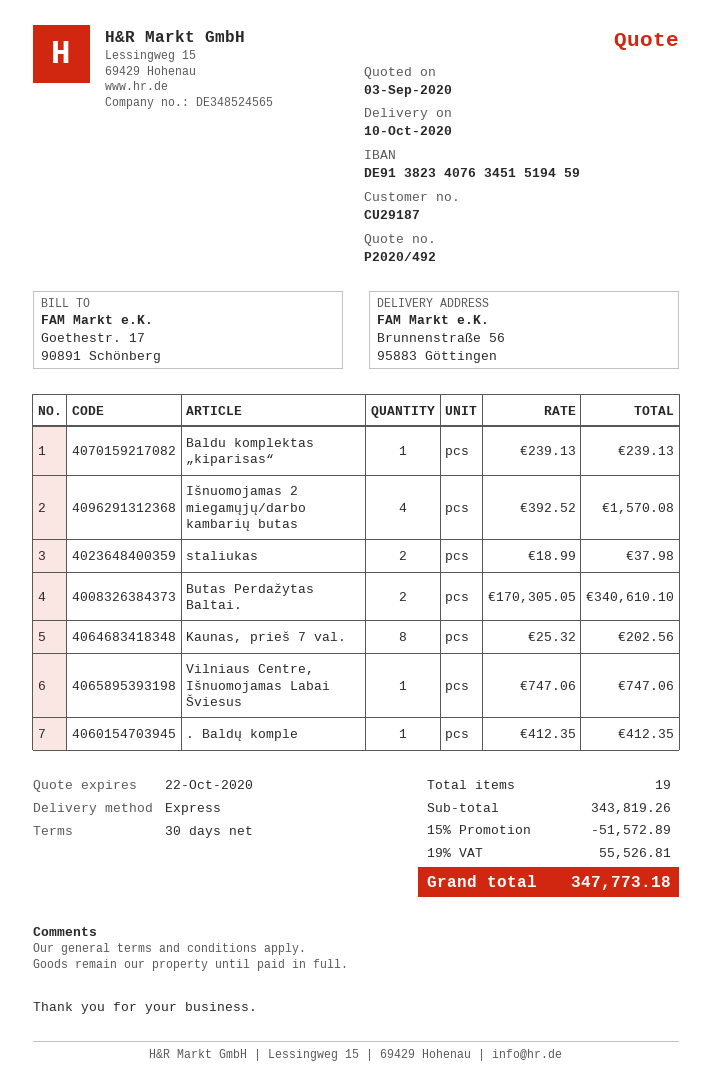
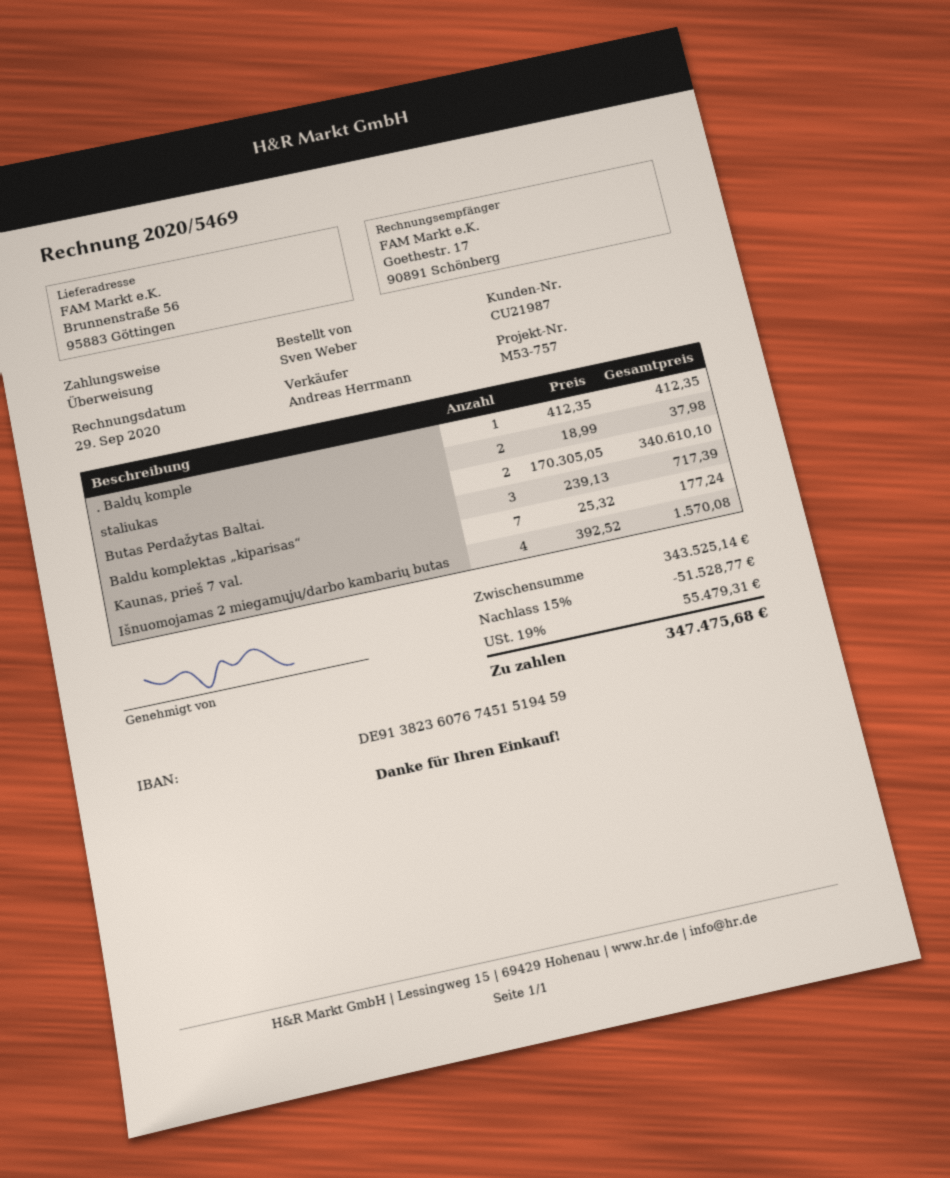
customer number: CU29187 -> CU21987
bank account: DE91382340763451519459 -> DE91382360767451519459
Baldu komplektas „kiparisas“: 1 x 239.13 = 239.13 -> 3 x 239.13 = 717.39
Kaunas, prieš 7 val.: 8 x 25.32 = 202.56 -> 7 x 25.32 = 177.24
Vilniaus Centre, Išnuomojamas Labai Šviesus: 1 x 747.06 = 747.06 -> none
subtotal: 343819.26 -> 343525.14
discount: 15% = 51572.89 -> 15% = 51528.77
tax: 19% = 55526.81 -> 19% = 55479.31
total: 347773.18 -> 347475.68

